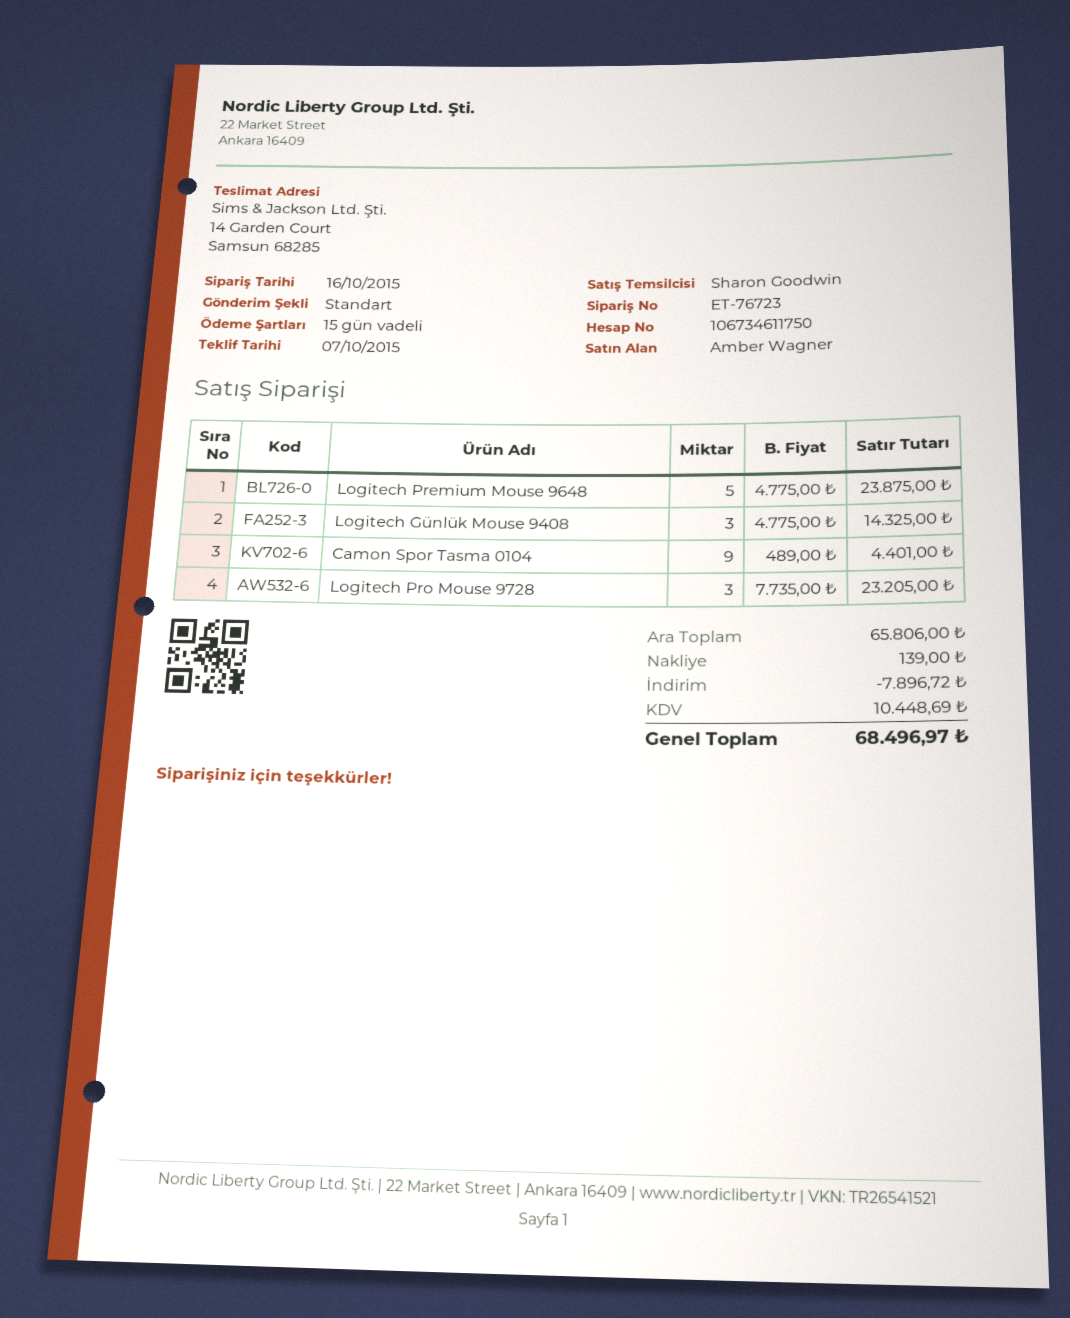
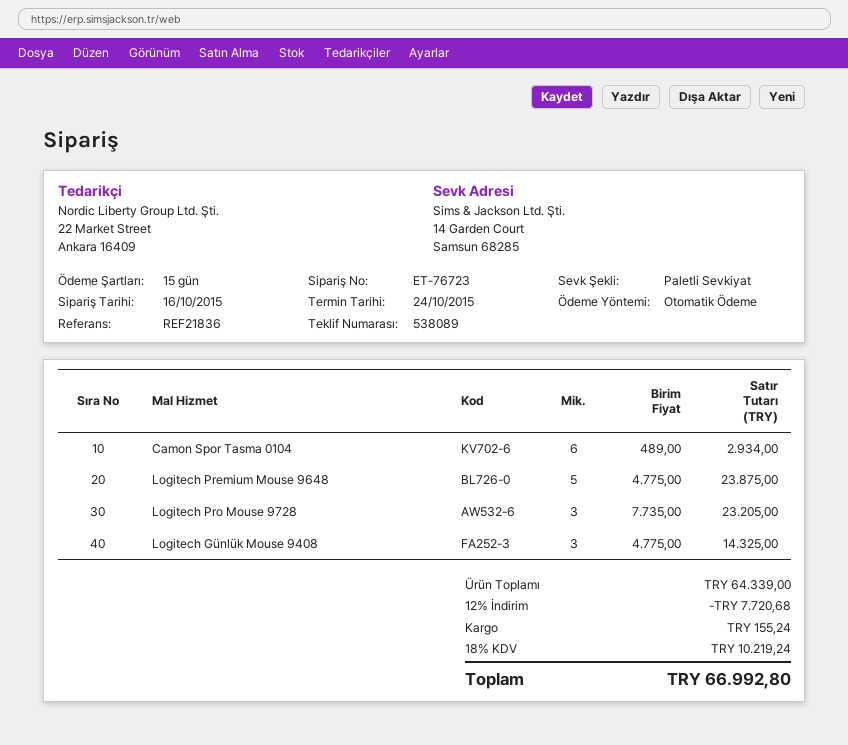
shipping method: standard -> pallet freight
Camon Spor Tasma 0104: 9 x 489.00 = 4401.00 -> 6 x 489.00 = 2934.00
subtotal: 65806.00 -> 64339.00
discount: 7896.72 -> 7720.68
shipping: 139.00 -> 155.24
tax: 10448.69 -> 10219.24
total: 68496.97 -> 66992.80

